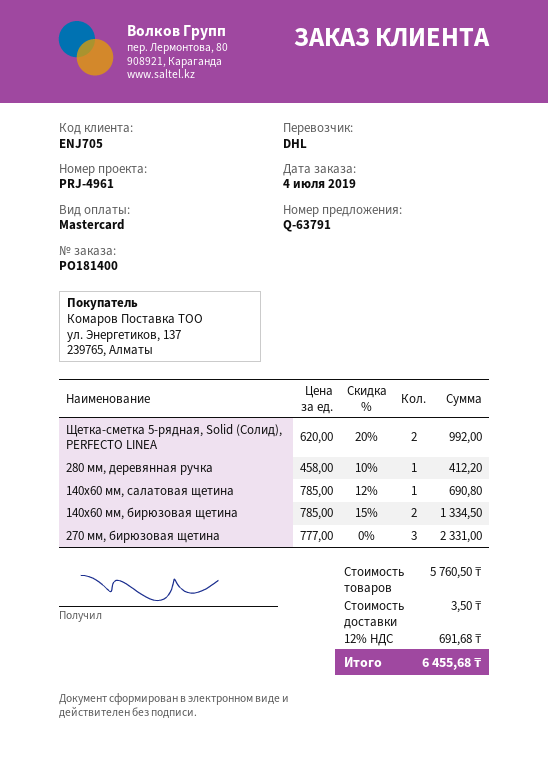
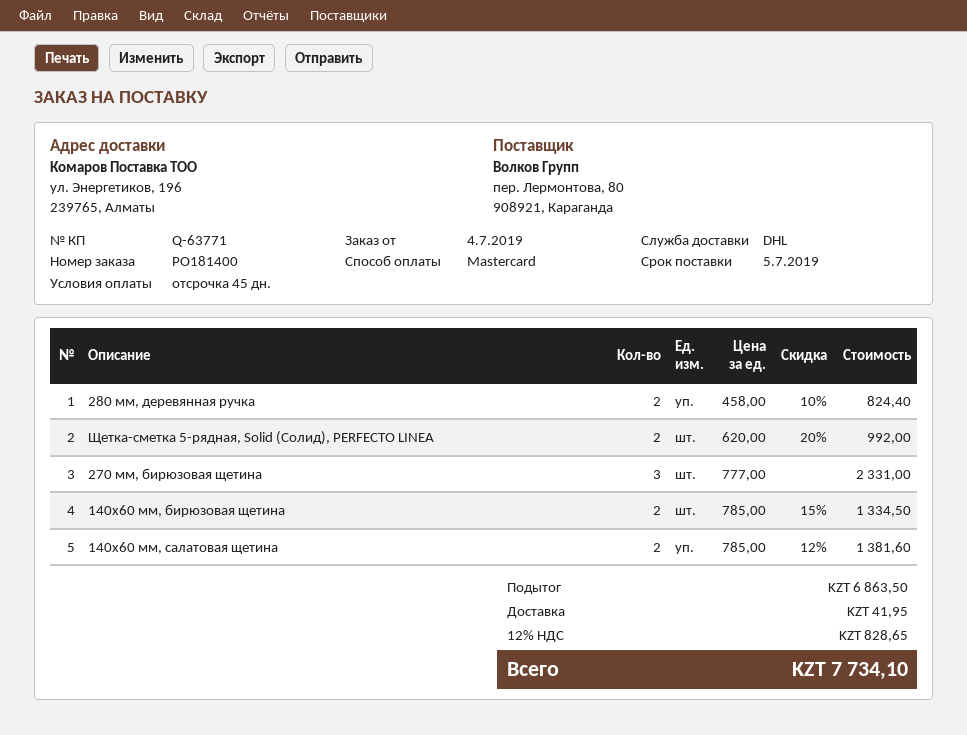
quote number: Q-63791 -> Q-63771
280 мм, деревянная ручка: 1 x 458.00 - 10% = 412.20 -> 2 x 458.00 - 10% = 824.40
140x60 мм, салатовая щетина: 1 x 785.00 - 12% = 690.80 -> 2 x 785.00 - 12% = 1381.60
subtotal: 5760.50 -> 6863.50
shipping: 3.50 -> 41.95
tax: 12% = 691.68 -> 12% = 828.65
total: 6455.68 -> 7734.10

